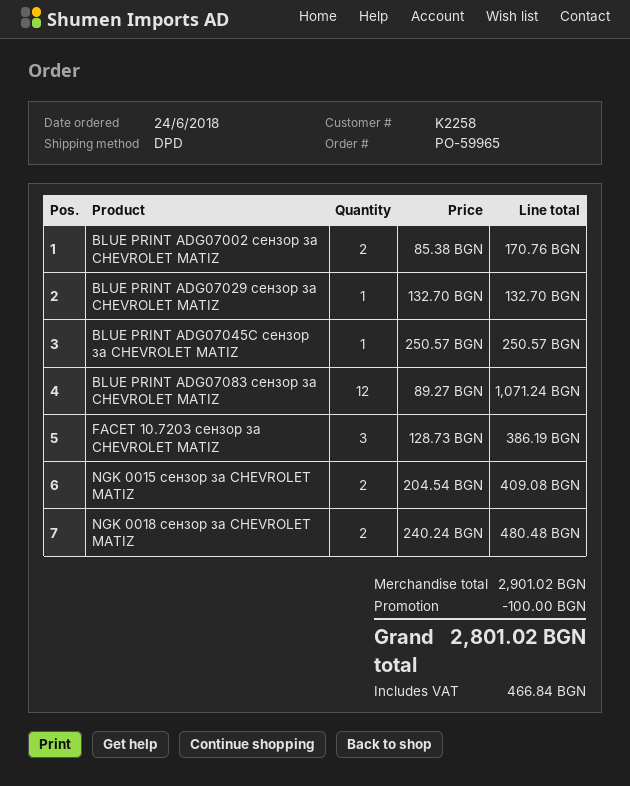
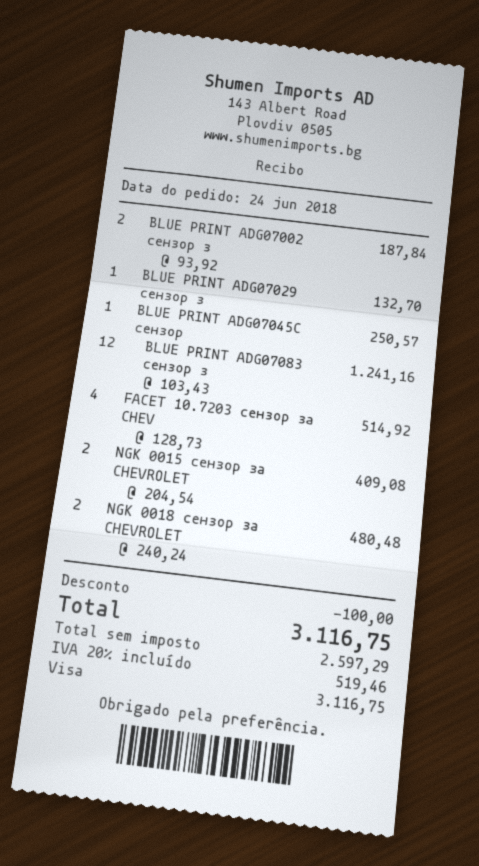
BLUE PRINT ADG07002 сензор за CHEVROLET MATIZ: 2 x 85.38 = 170.76 -> 2 x 93.92 = 187.84
BLUE PRINT ADG07083 сензор за CHEVROLET MATIZ: 12 x 89.27 = 1071.24 -> 12 x 103.43 = 1241.16
FACET 10.7203 сензор за CHEVROLET MATIZ: 3 x 128.73 = 386.19 -> 4 x 128.73 = 514.92
tax: 466.84 -> 519.46
total: 2801.02 -> 3116.75

